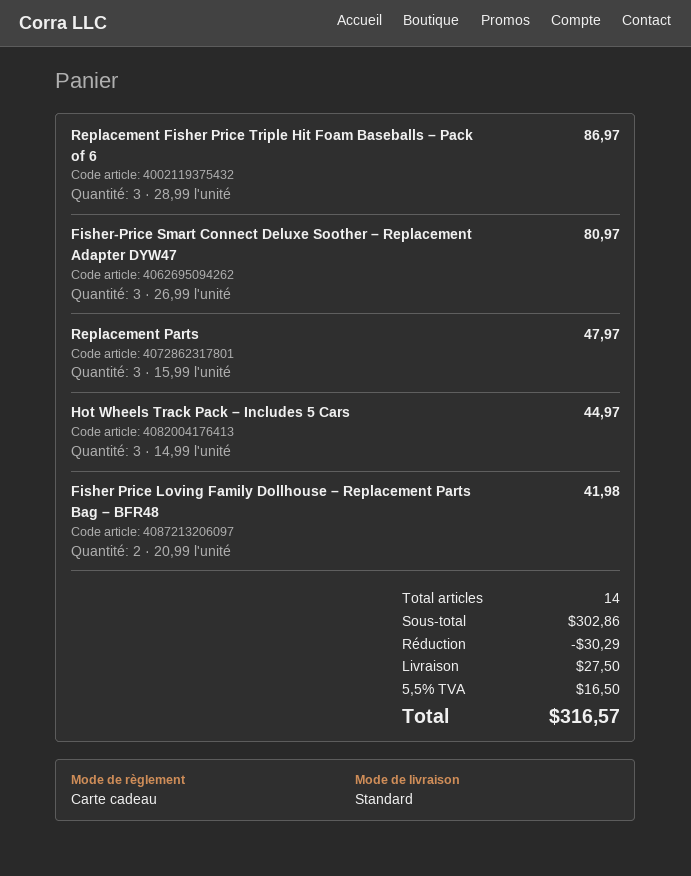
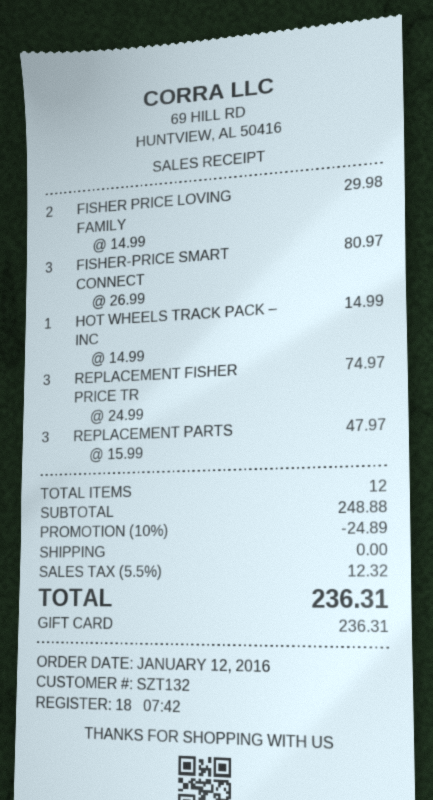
Replacement Fisher Price Triple Hit Foam Baseballs – Pack of 6: 3 x 28.99 = 86.97 -> 3 x 24.99 = 74.97
Hot Wheels Track Pack – Includes 5 Cars: 3 x 14.99 = 44.97 -> 1 x 14.99 = 14.99
Fisher Price Loving Family Dollhouse – Replacement Parts Bag – BFR48: 2 x 20.99 = 41.98 -> 2 x 14.99 = 29.98
total quantity: 14 -> 12
subtotal: 302.86 -> 248.88
discount: 30.29 -> 24.89
shipping: 27.50 -> 0.00
tax: 5.5% = 16.50 -> 5.5% = 12.32
total: 316.57 -> 236.31

